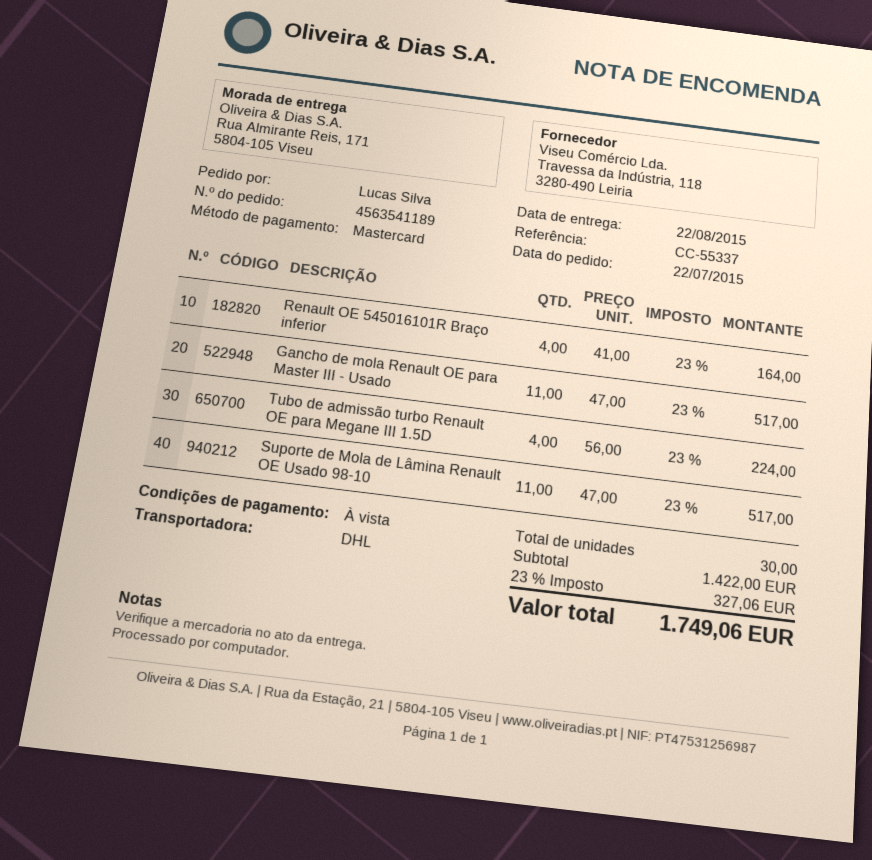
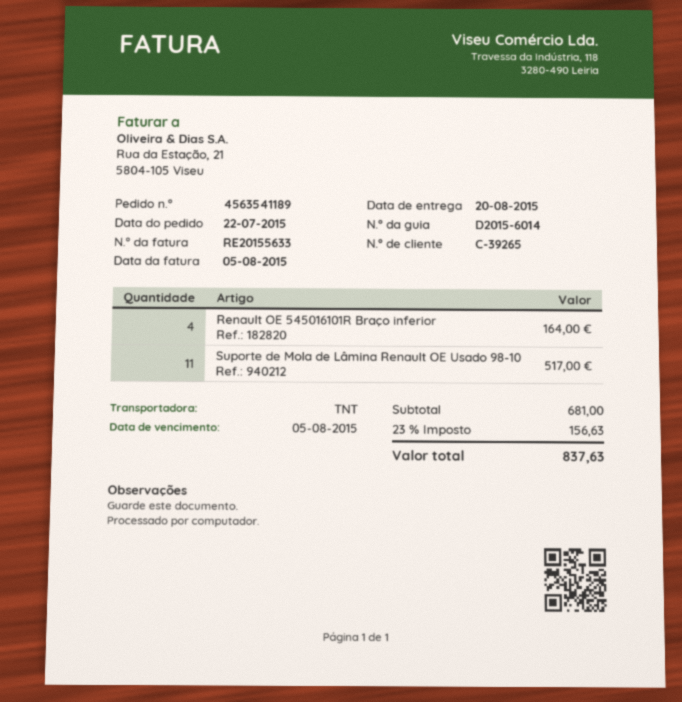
delivery date: 2015-08-22 -> 2015-08-20
shipping method: DHL -> TNT
Gancho de mola Renault OE para Master III - Usado: 11 for 517.00 -> none
Tubo de admissão turbo Renault OE para Megane III 1.5D: 4 for 224.00 -> none
subtotal: 1422.00 -> 681.00
tax: 23% = 327.06 -> 23% = 156.63
total: 1749.06 -> 837.63

